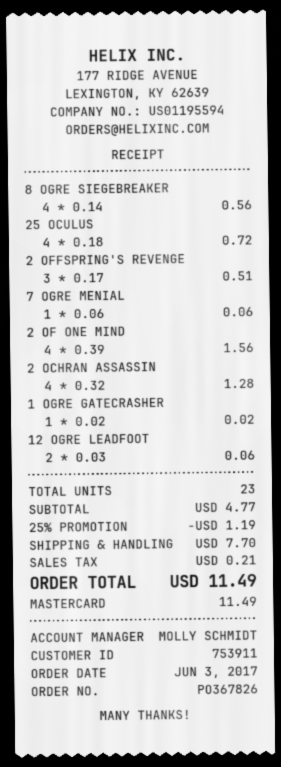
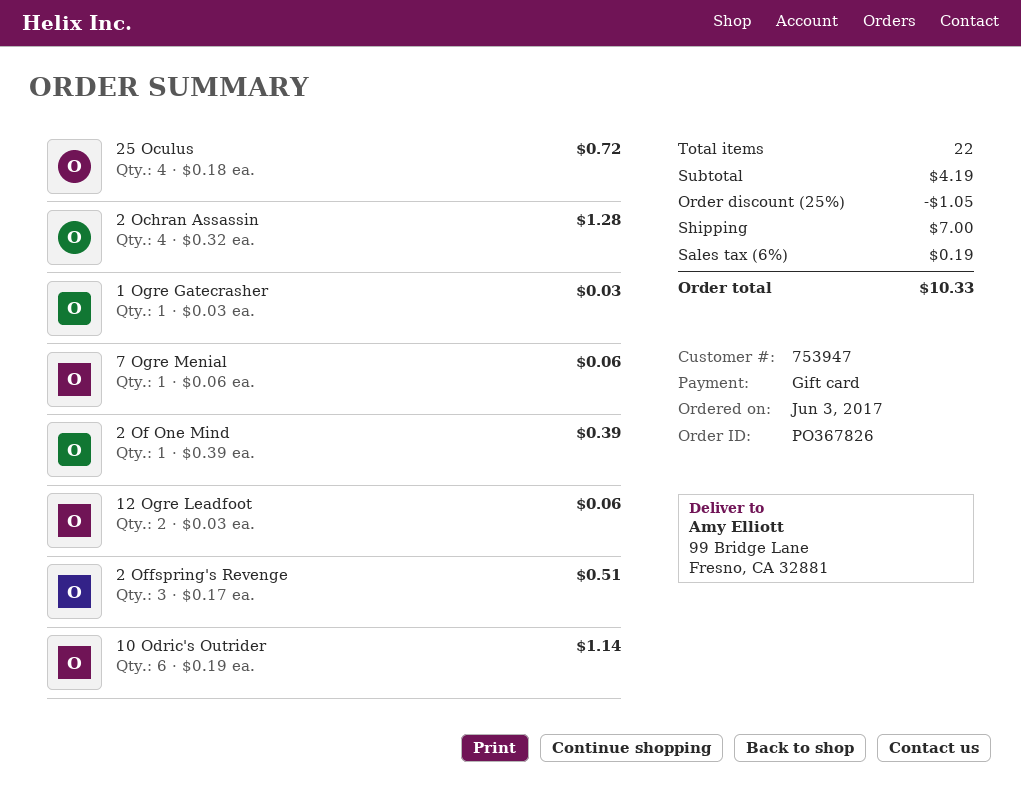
customer number: 753911 -> 753947
payment method: Mastercard -> gift card
8 OGRE SIEGEBREAKER: 4 x 0.14 = 0.56 -> none
2 OF ONE MIND: 4 x 0.39 = 1.56 -> 1 x 0.39 = 0.39
1 OGRE GATECRASHER: 1 x 0.02 = 0.02 -> 1 x 0.03 = 0.03
10 Odric's Outrider: none -> 6 x 0.19 = 1.14
total quantity: 23 -> 22
subtotal: 4.77 -> 4.19
discount: 25% = 1.19 -> 25% = 1.05
shipping: 7.70 -> 7.00
tax: 0.21 -> 0.19
total: 11.49 -> 10.33

